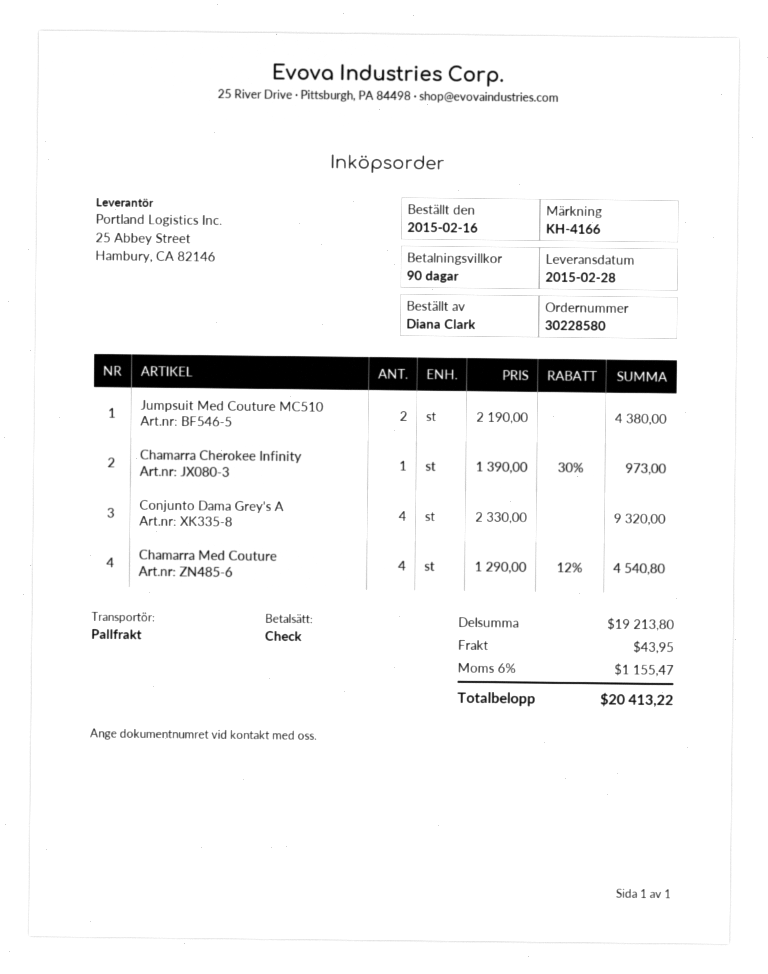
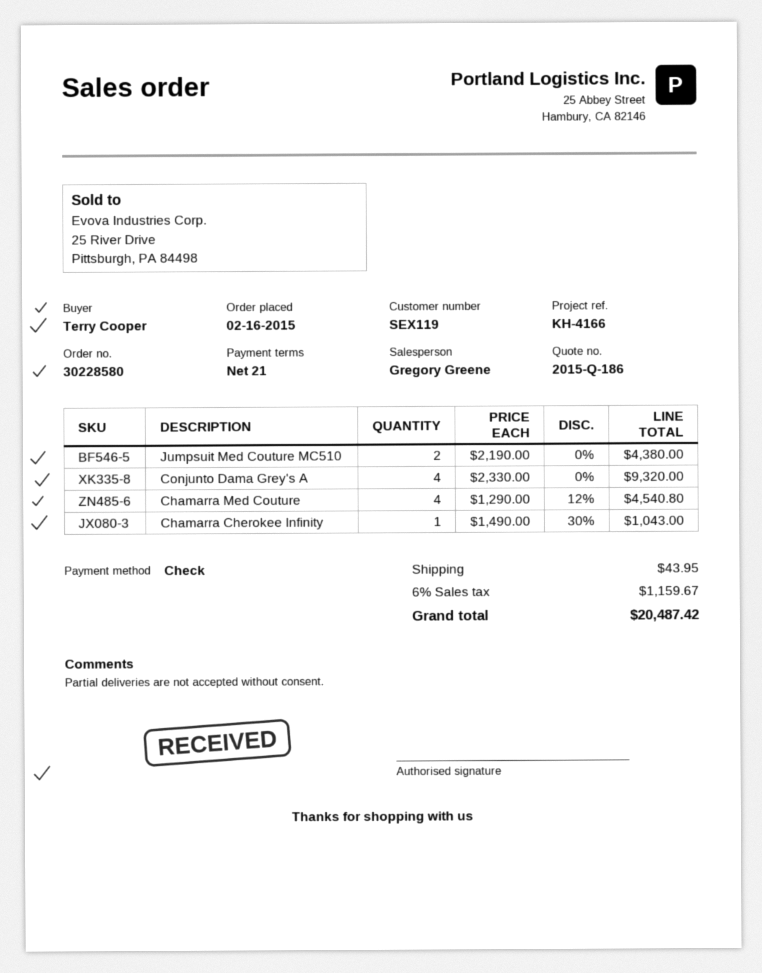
payment terms: 90 days -> 21 days
ordered by: Diana Clark -> Terry Cooper
Chamarra Cherokee Infinity: 1 x 1390.00 - 30% = 973.00 -> 1 x 1490.00 - 30% = 1043.00
tax: 6% = 1155.47 -> 6% = 1159.67
total: 20413.22 -> 20487.42

